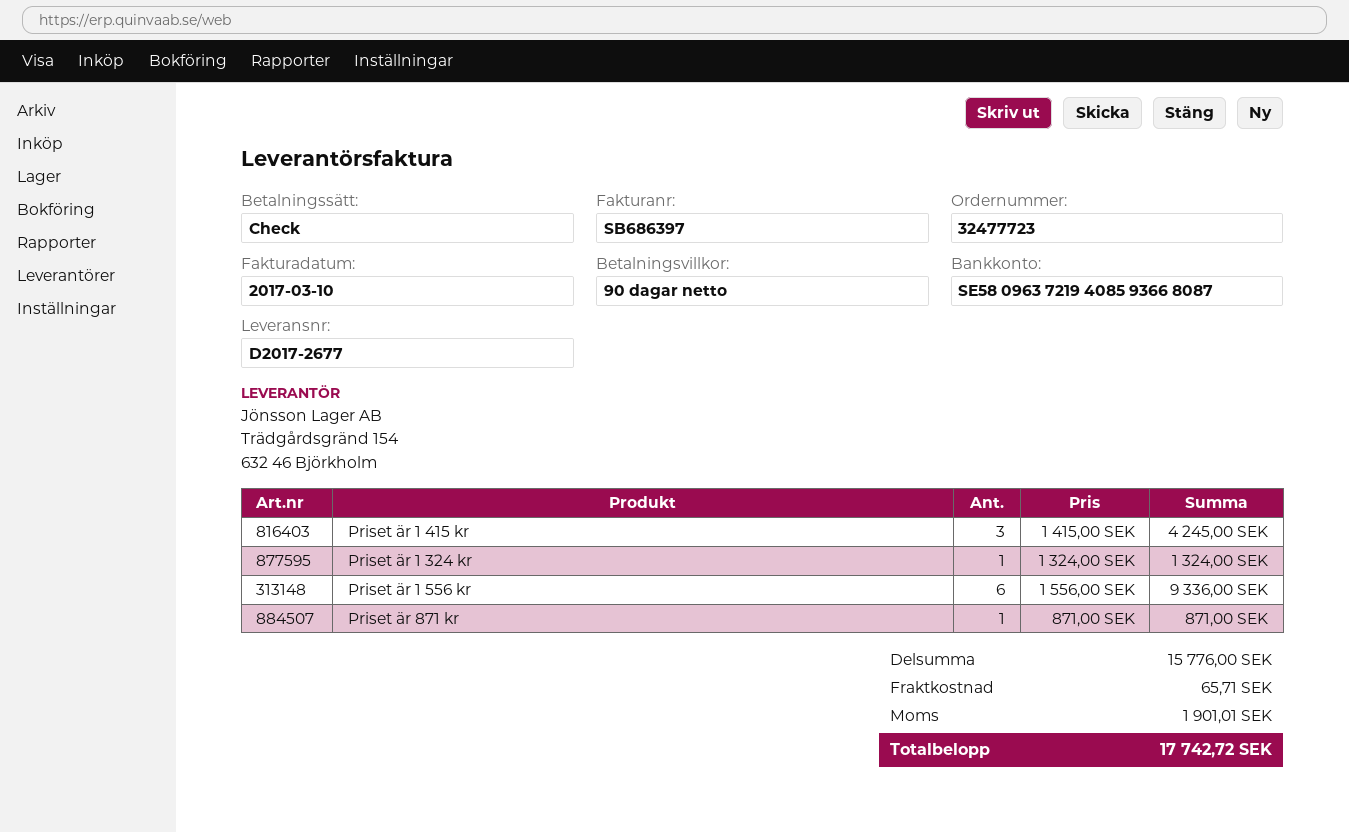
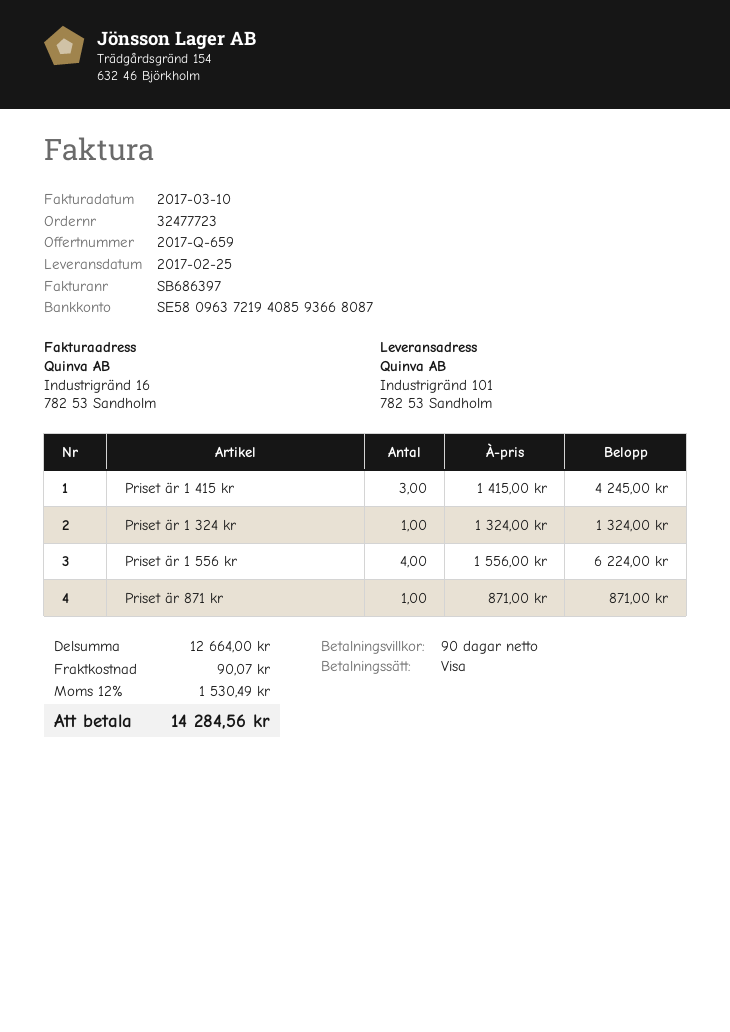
payment method: cheque -> Visa
Priset är 1 556 kr: 6 x 1556.00 = 9336.00 -> 4 x 1556.00 = 6224.00
subtotal: 15776.00 -> 12664.00
shipping: 65.71 -> 90.07
tax: 1901.01 -> 1530.49
total: 17742.72 -> 14284.56

